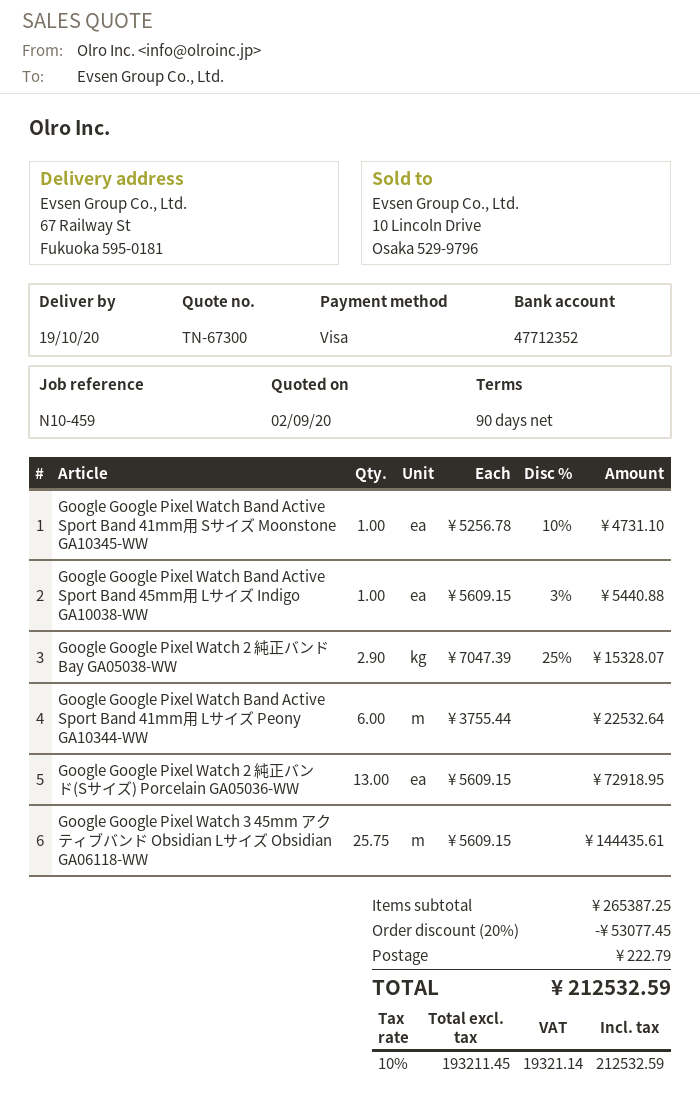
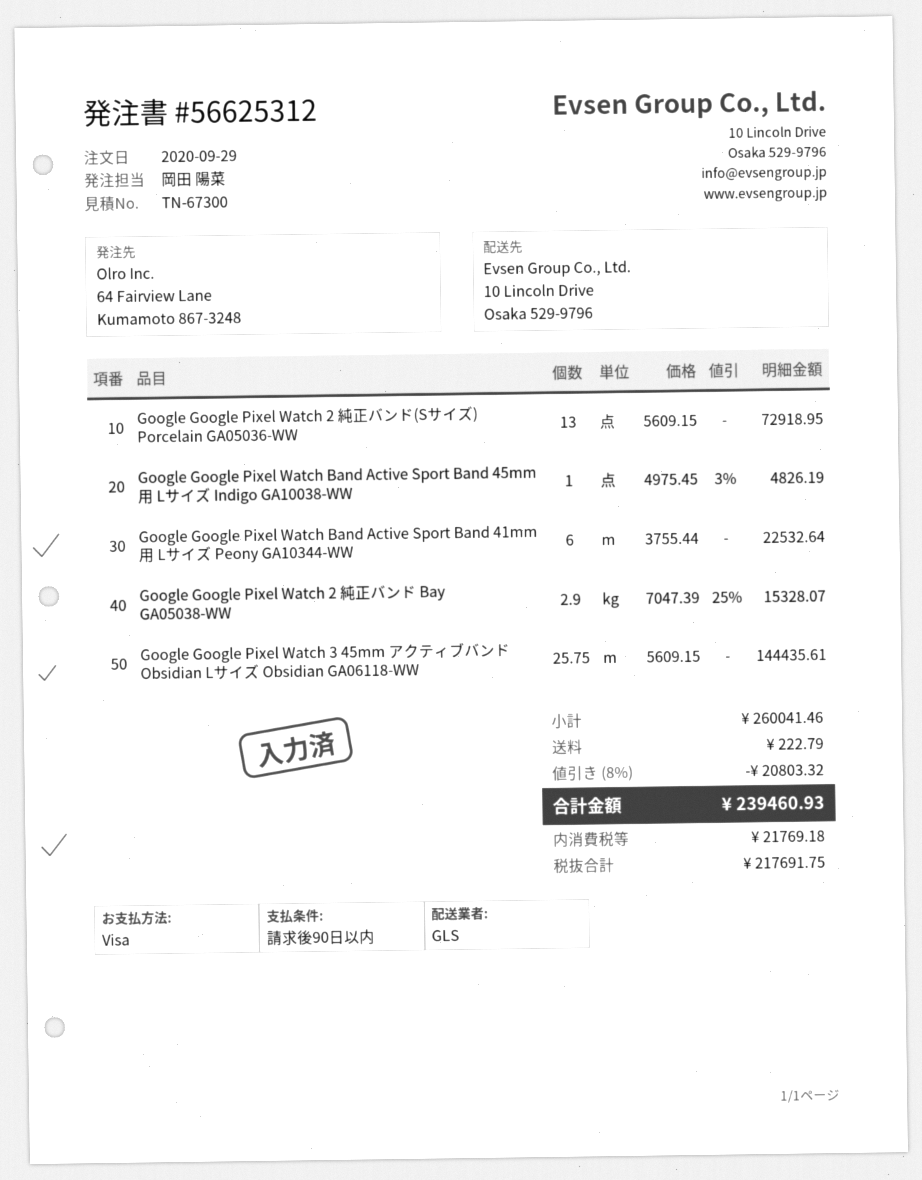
ship to: 67 Railway St, Fukuoka 595-0181 -> 10 Lincoln Drive, Osaka 529-9796
Google Google Pixel Watch Band Active Sport Band 41mm用 Sサイズ Moonstone GA10345-WW: 1 x 5256.78 - 10% = 4731.10 -> none
Google Google Pixel Watch Band Active Sport Band 45mm用 Lサイズ Indigo GA10038-WW: 1 x 5609.15 - 3% = 5440.88 -> 1 x 4975.45 - 3% = 4826.19
subtotal: 265387.25 -> 260041.46
discount: 20% = 53077.45 -> 8% = 20803.32
net: 193211.45 -> 217691.75
tax: 19321.14 -> 21769.18
total: 212532.59 -> 239460.93

